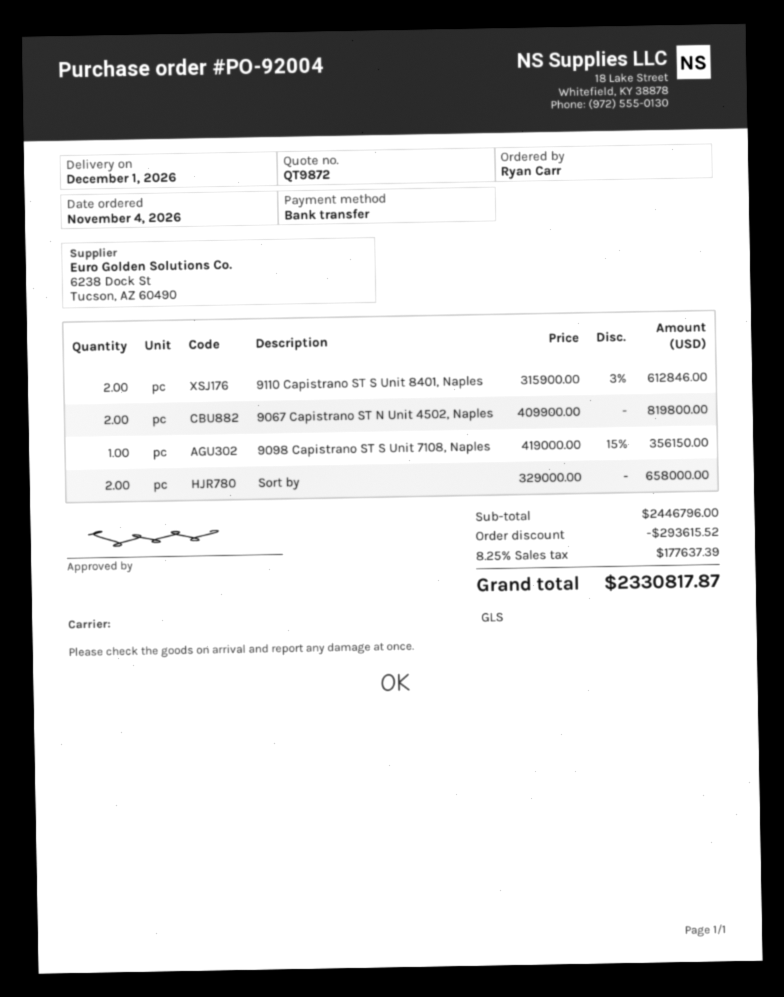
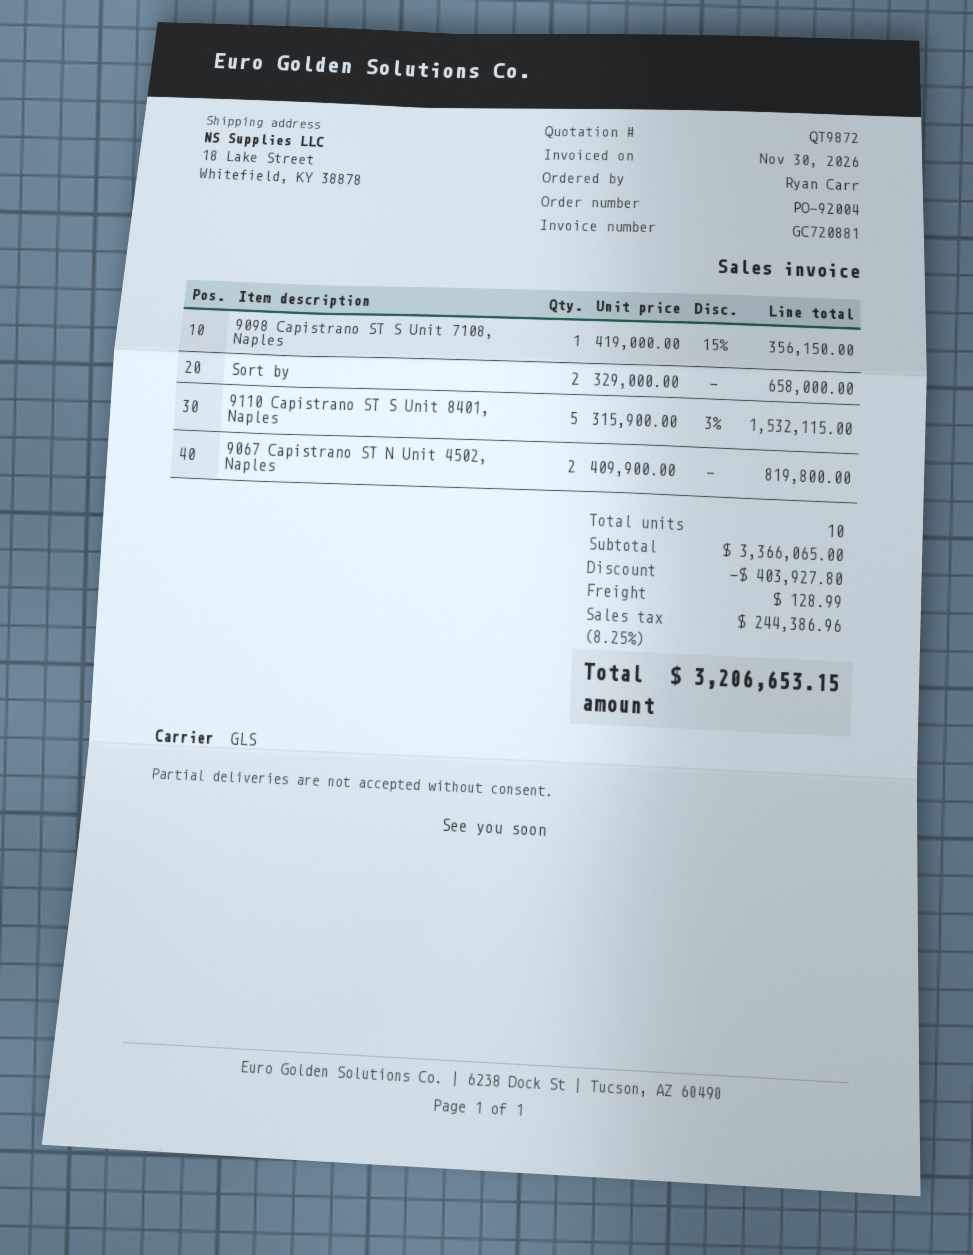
9110 Capistrano ST S Unit 8401, Naples: 2 x 315900.00 - 3% = 612846.00 -> 5 x 315900.00 - 3% = 1532115.00
subtotal: 2446796.00 -> 3366065.00
discount: 293615.52 -> 403927.80
shipping: none -> 128.99
tax: 8.25% = 177637.39 -> 8.25% = 244386.96
total: 2330817.87 -> 3206653.15

